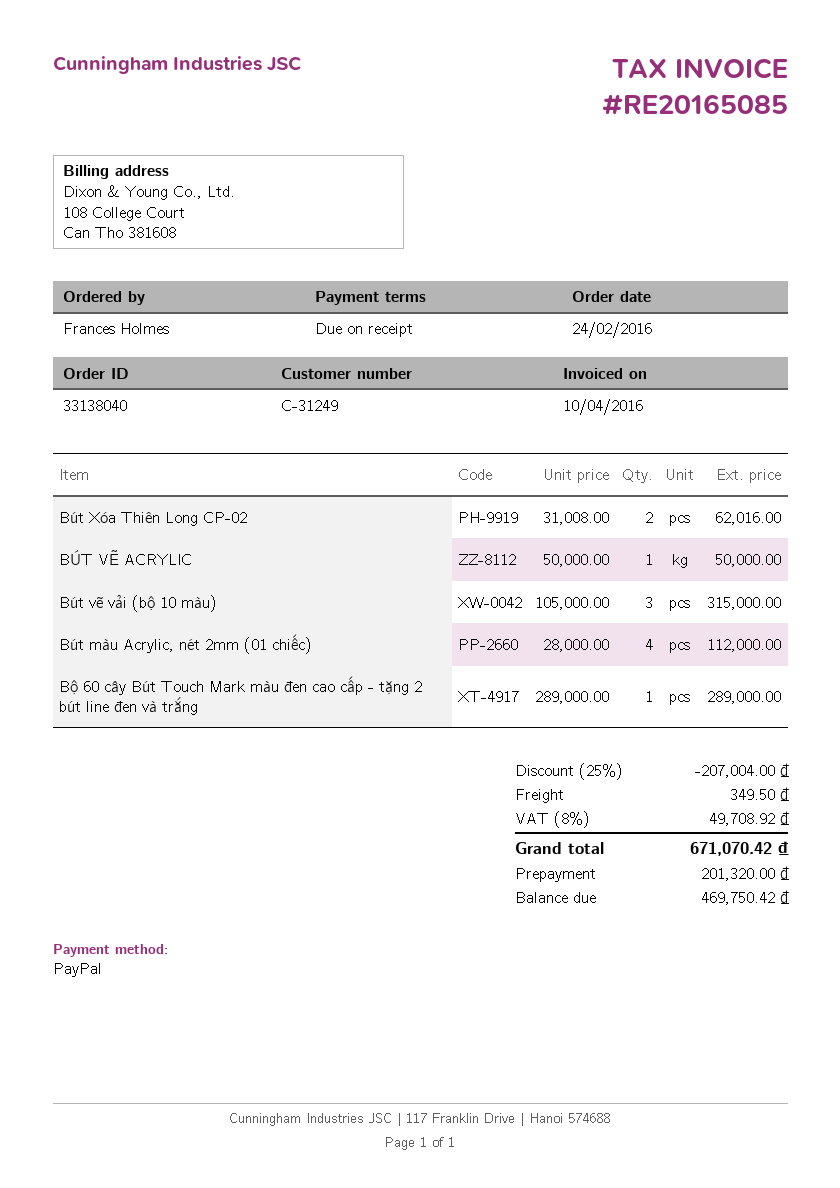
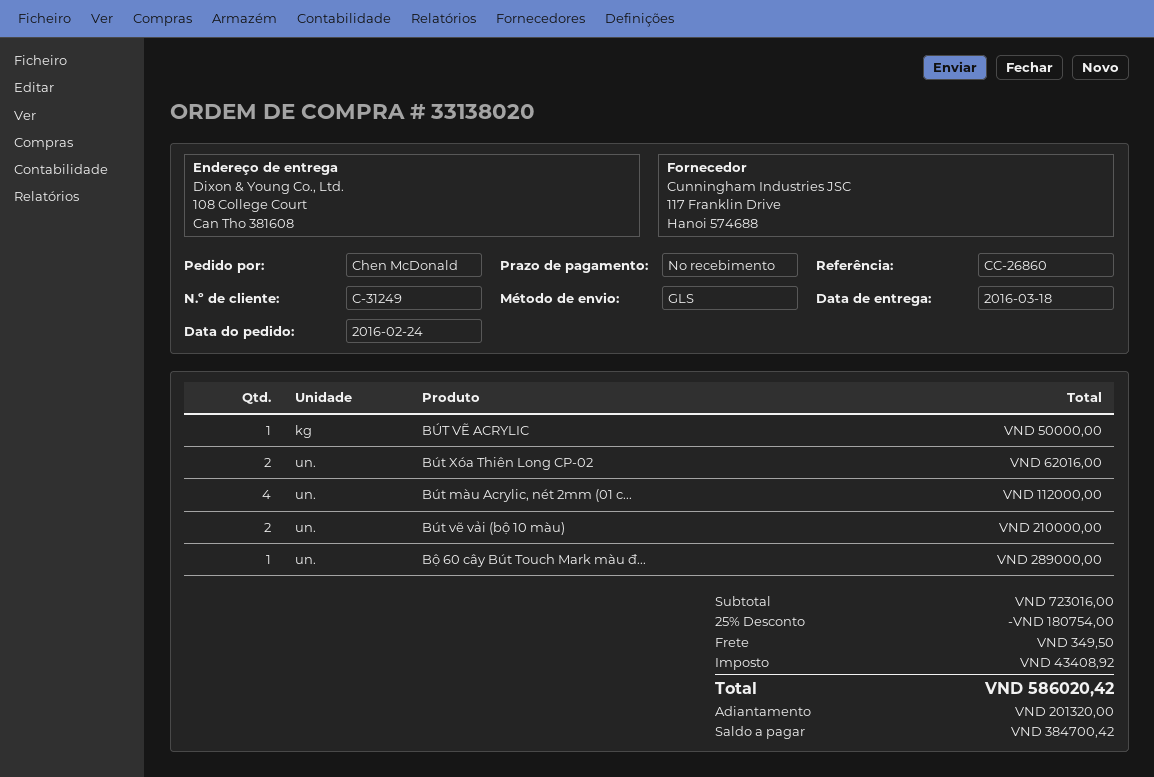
order number: 33138040 -> 33138020
ordered by: Frances Holmes -> Chen McDonald
Bút vẽ vải (bộ 10 màu): 3 for 315000.00 -> 2 for 210000.00
discount: 25% = 207004.00 -> 25% = 180754.00
tax: 49708.92 -> 43408.92
total: 671070.42 -> 586020.42
balance: 469750.42 -> 384700.42

